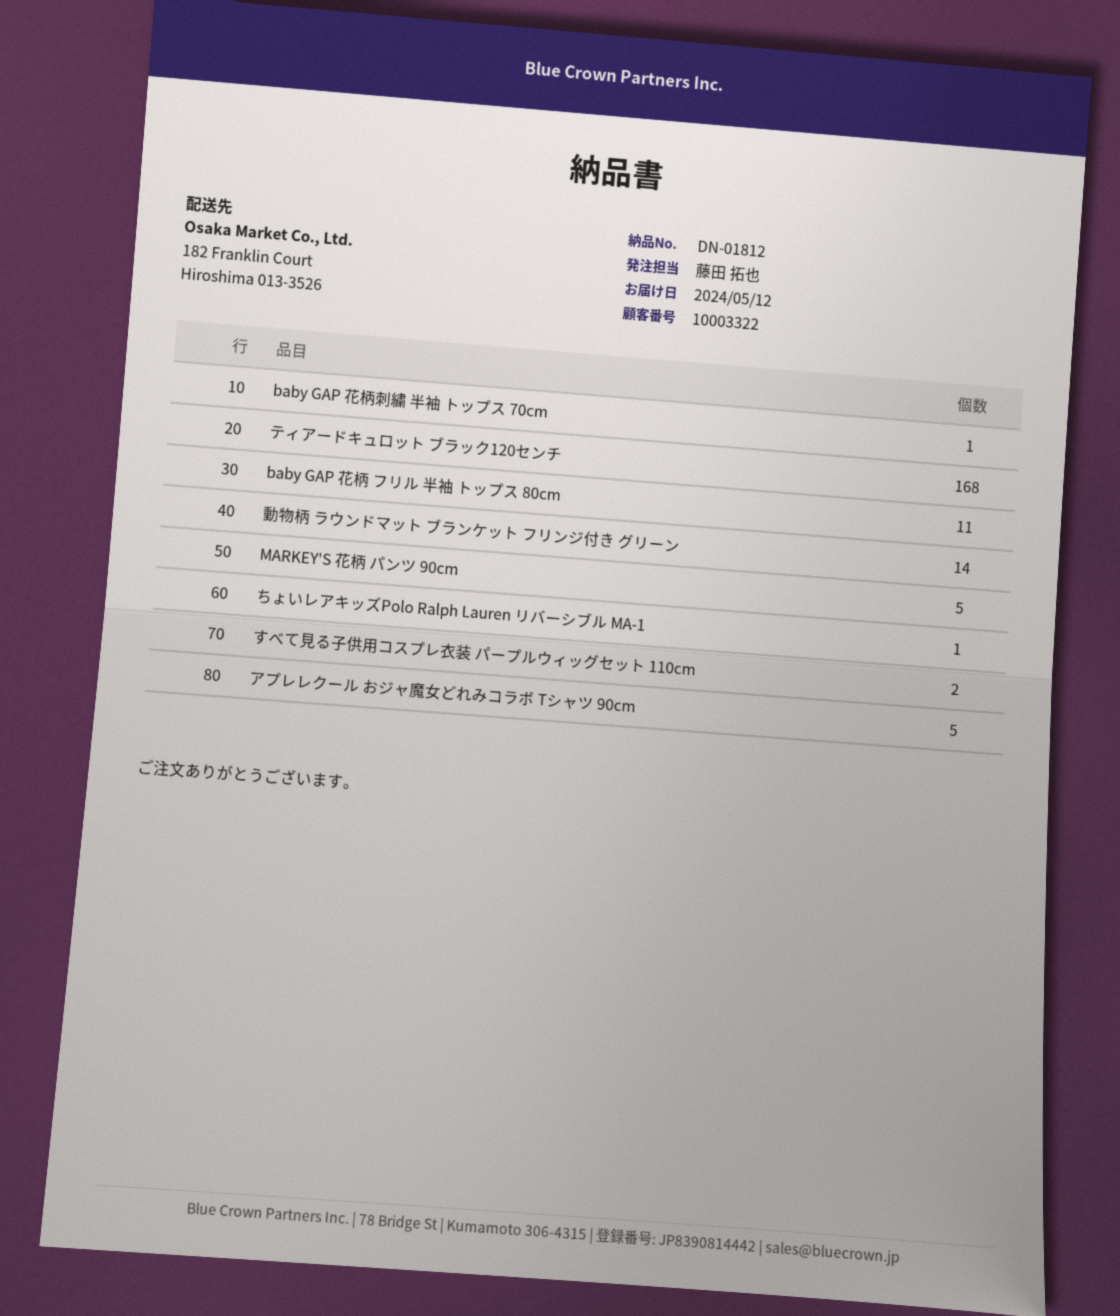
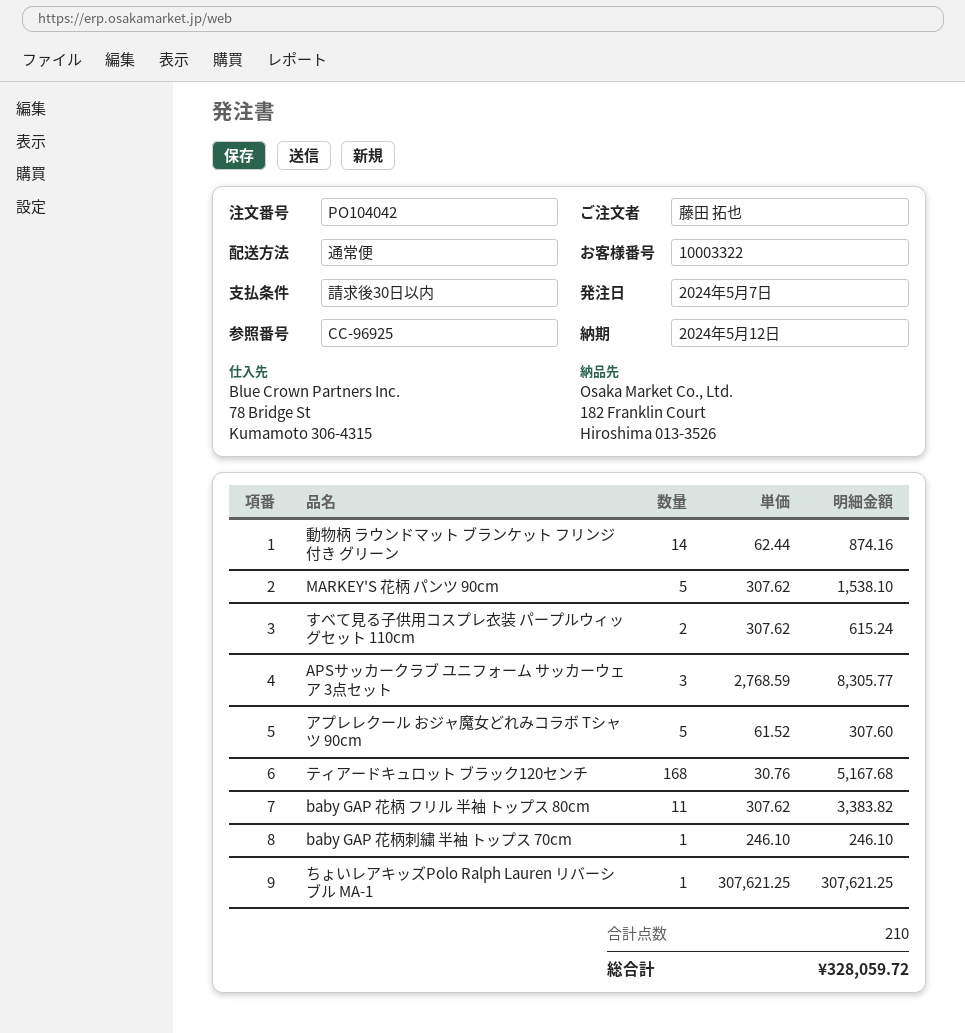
APSサッカークラブ ユニフォーム サッカーウェア 3点セット: none -> 3

